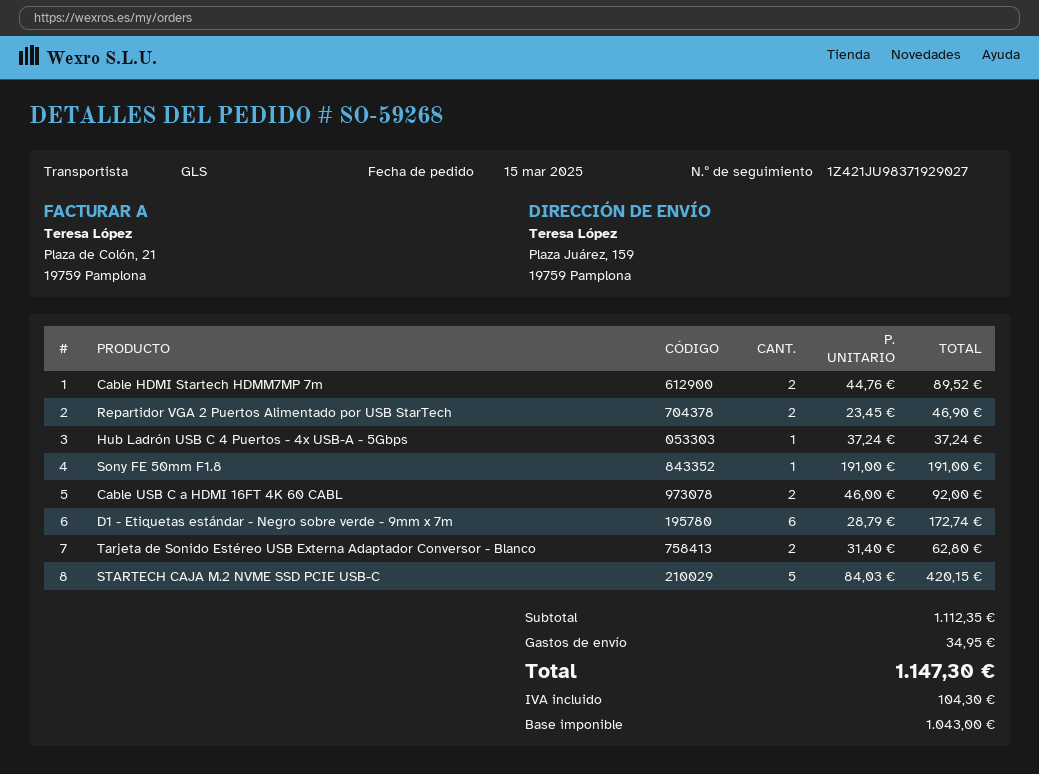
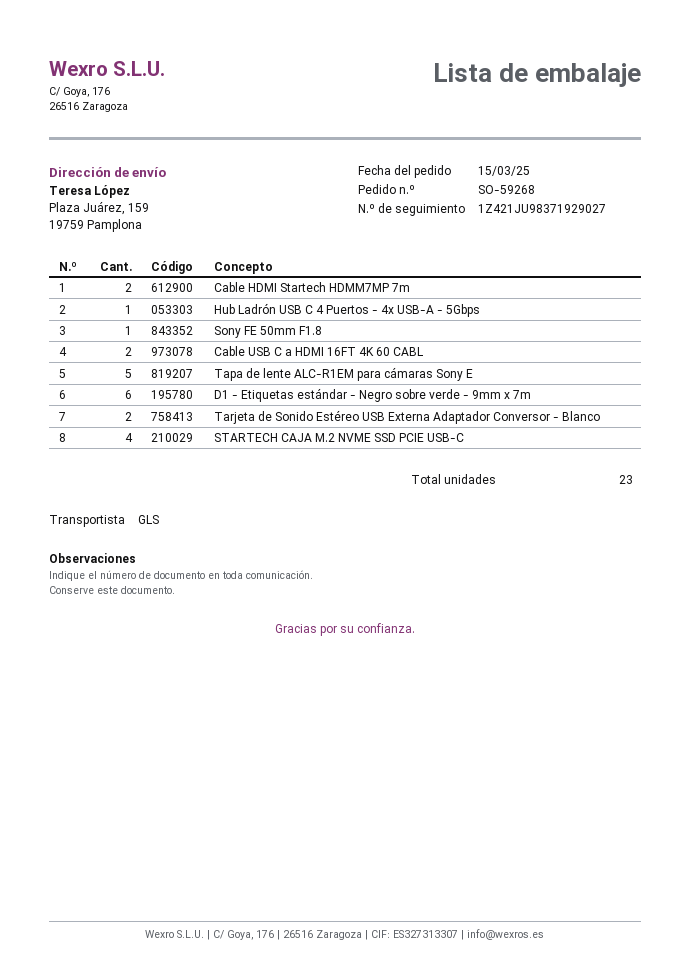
Repartidor VGA 2 Puertos Alimentado por USB StarTech: 2 -> none
STARTECH CAJA M.2 NVME SSD PCIE USB-C: 5 -> 4
Tapa de lente ALC-R1EM para cámaras Sony E: none -> 5

